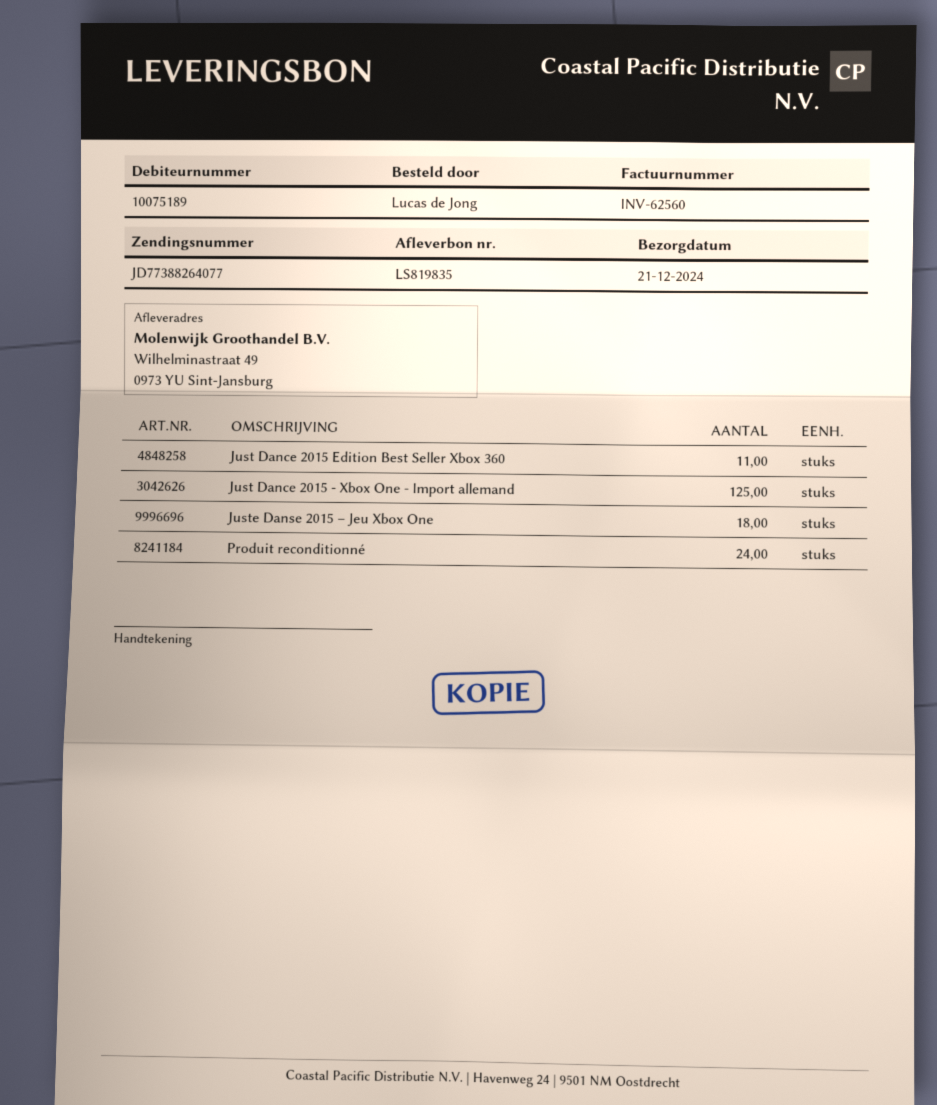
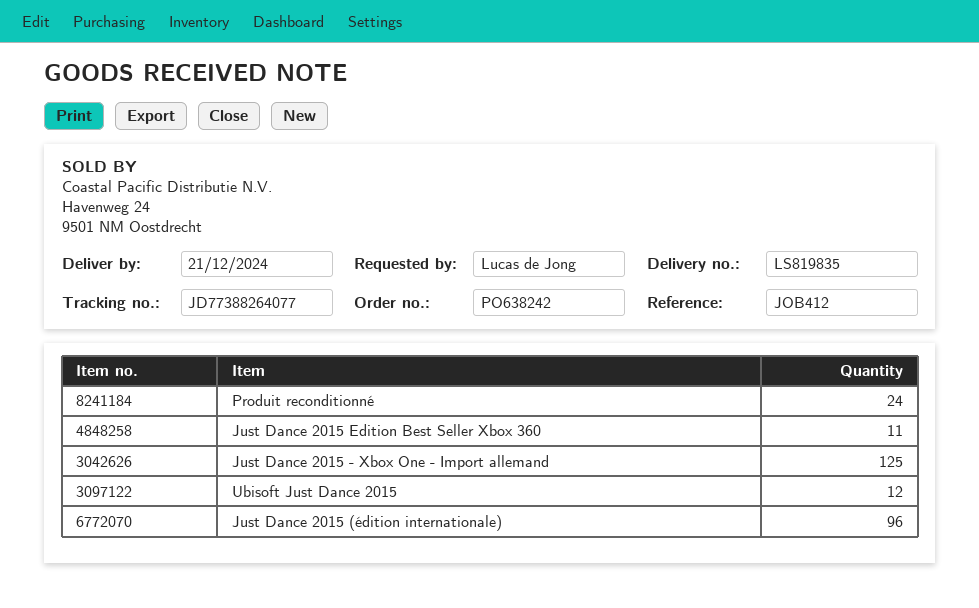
Juste Danse 2015 – Jeu Xbox One: 18 -> none
Ubisoft Just Dance 2015: none -> 12
Just Dance 2015 (édition internationale): none -> 96

